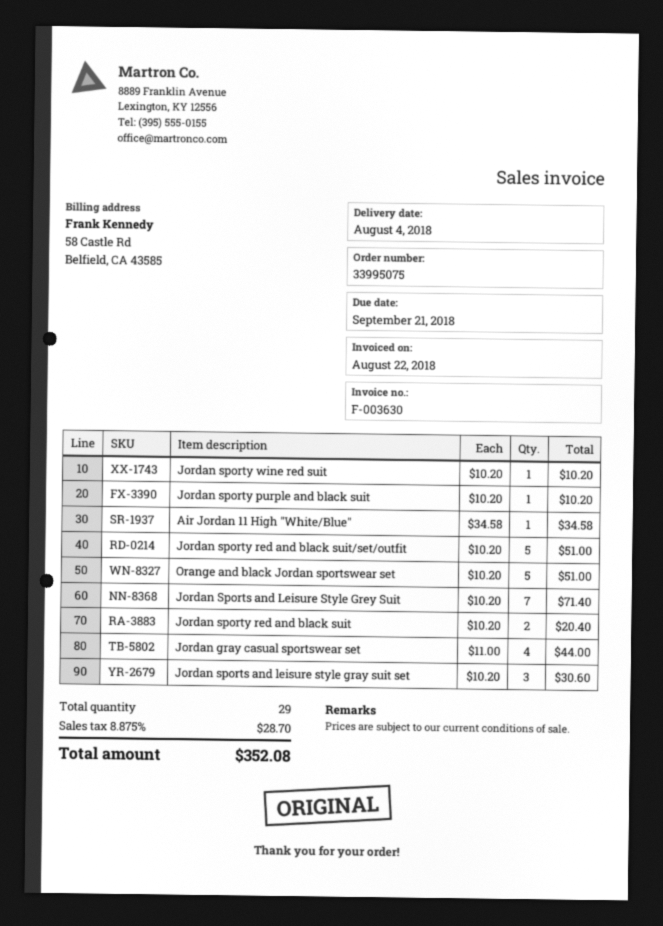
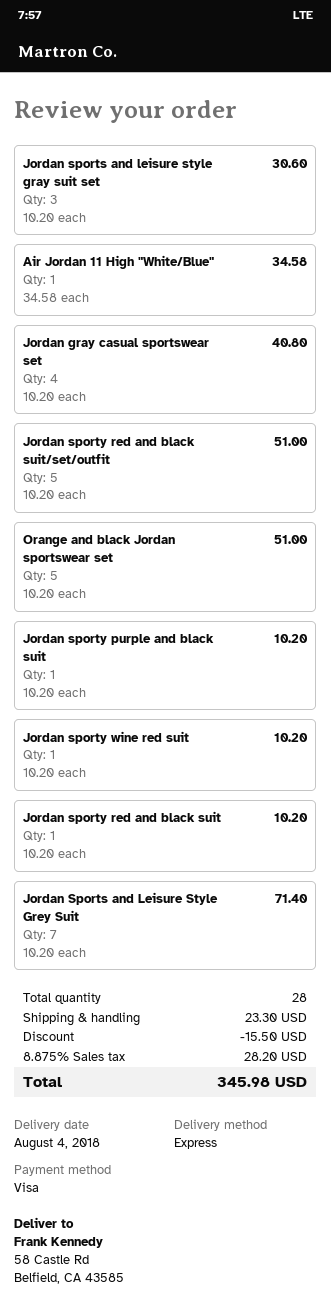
Jordan sporty red and black suit: 2 x 10.20 = 20.40 -> 1 x 10.20 = 10.20
Jordan gray casual sportswear set: 4 x 11.00 = 44.00 -> 4 x 10.20 = 40.80
total quantity: 29 -> 28
discount: none -> 15.50
shipping: none -> 23.30
tax: 8.875% = 28.70 -> 8.875% = 28.20
total: 352.08 -> 345.98

